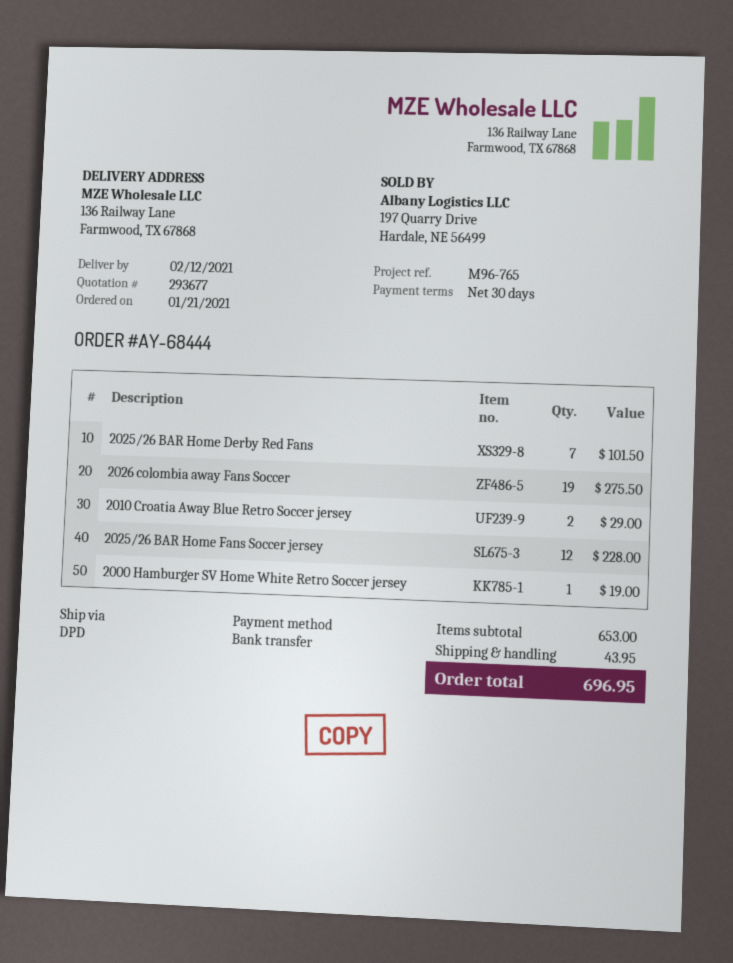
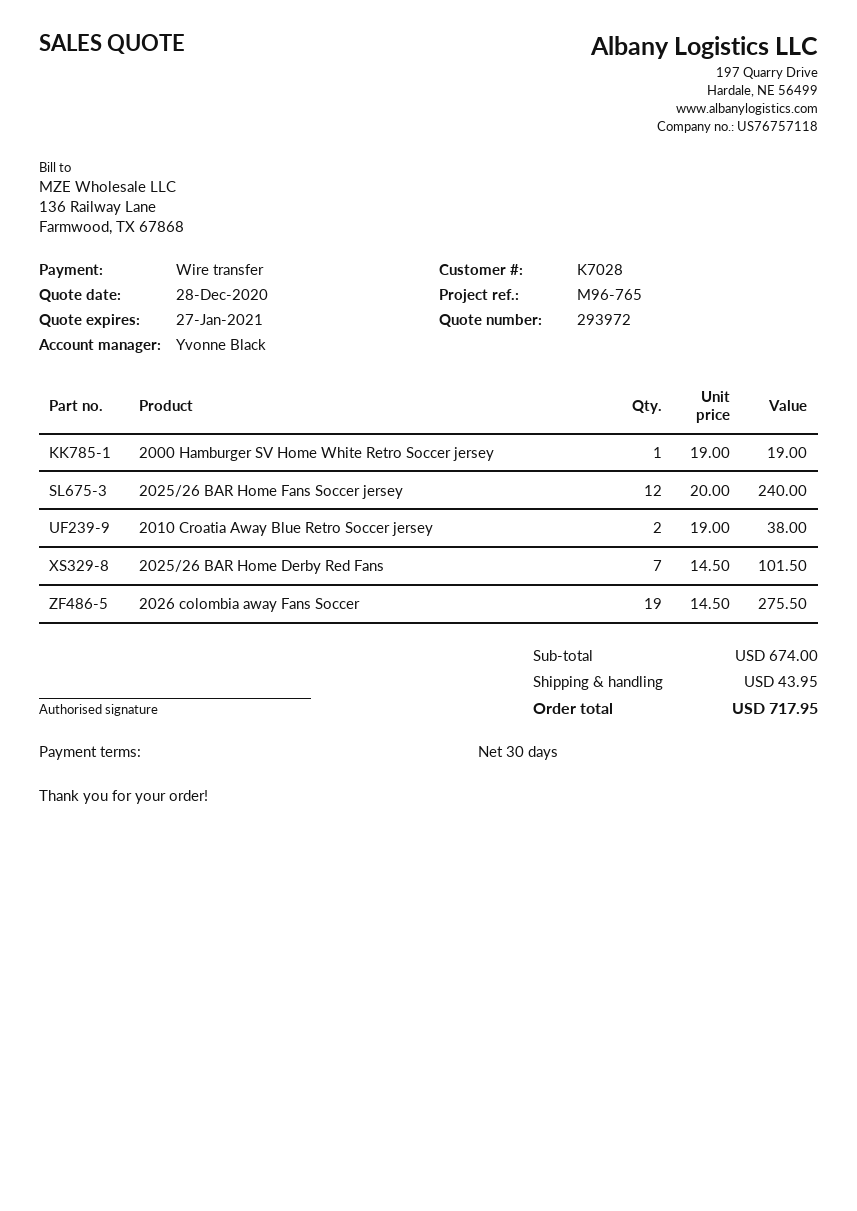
quote number: 293677 -> 293972
2010 Croatia Away Blue Retro Soccer jersey: 2 for 29.00 -> 2 for 38.00
2025/26 BAR Home Fans Soccer jersey: 12 for 228.00 -> 12 for 240.00
subtotal: 653.00 -> 674.00
total: 696.95 -> 717.95

